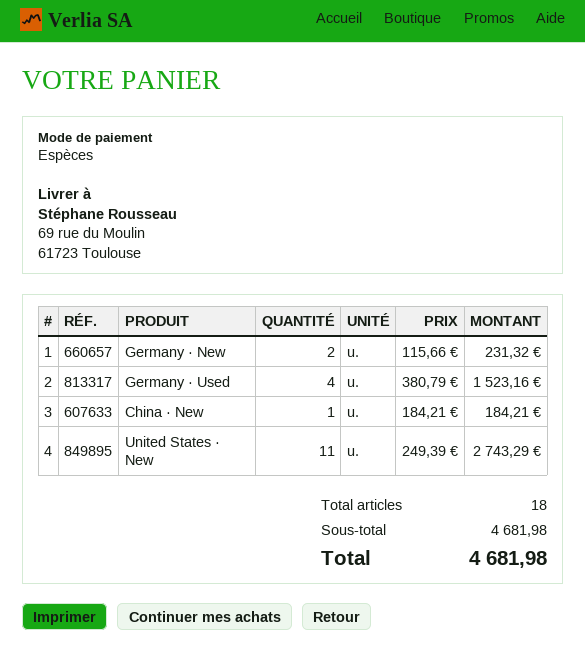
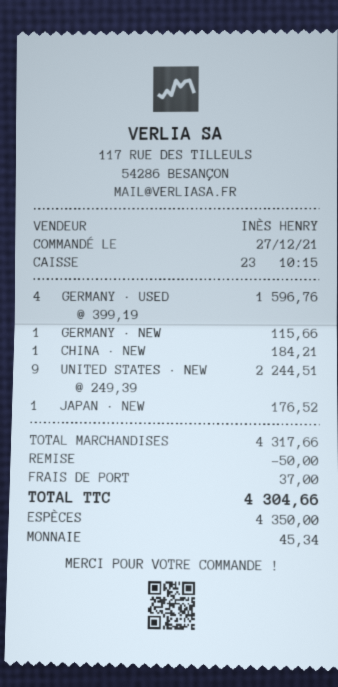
Germany · New: 2 x 115.66 = 231.32 -> 1 x 115.66 = 115.66
Germany · Used: 4 x 380.79 = 1523.16 -> 4 x 399.19 = 1596.76
United States · New: 11 x 249.39 = 2743.29 -> 9 x 249.39 = 2244.51
JAPAN · NEW: none -> 1 x 176.52 = 176.52
subtotal: 4681.98 -> 4317.66
discount: none -> 50.00
shipping: none -> 37.00
total: 4681.98 -> 4304.66

